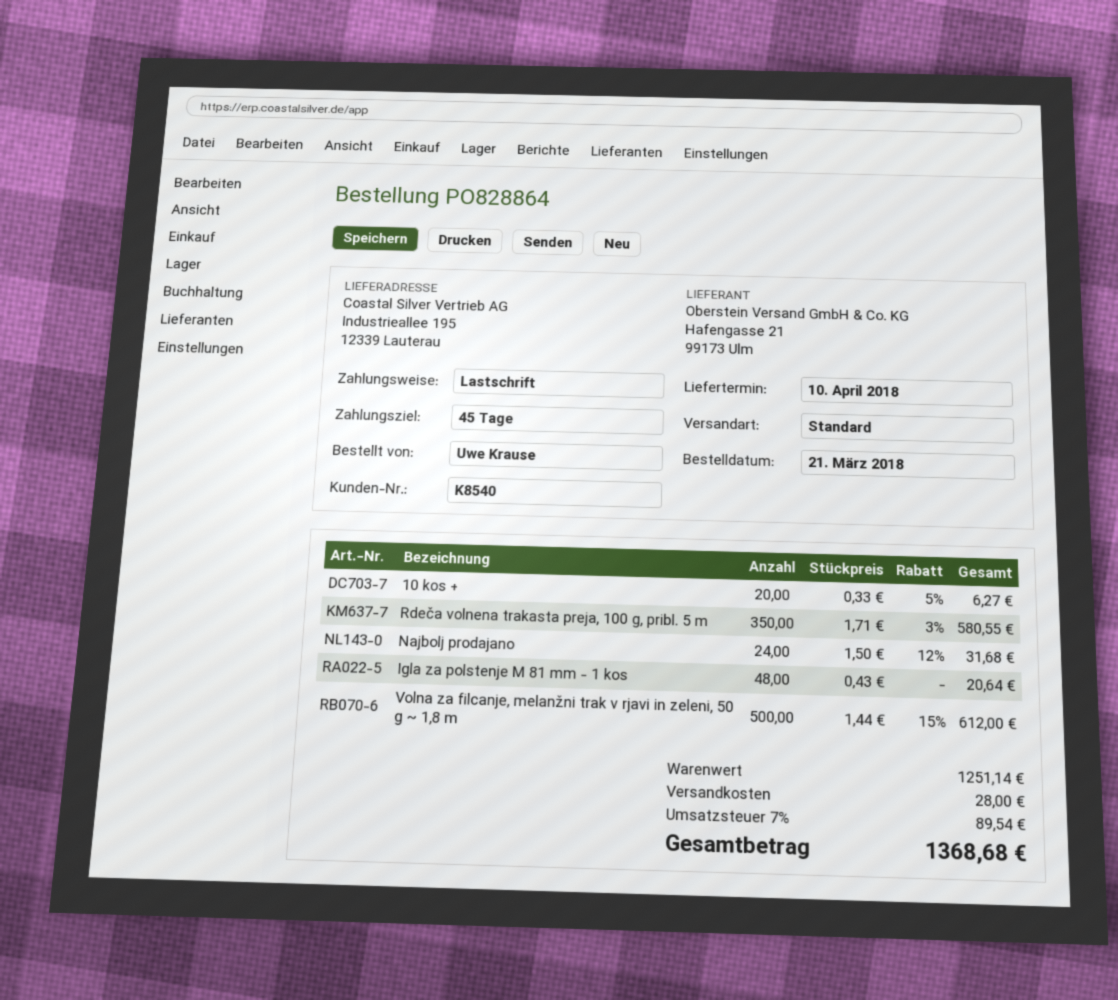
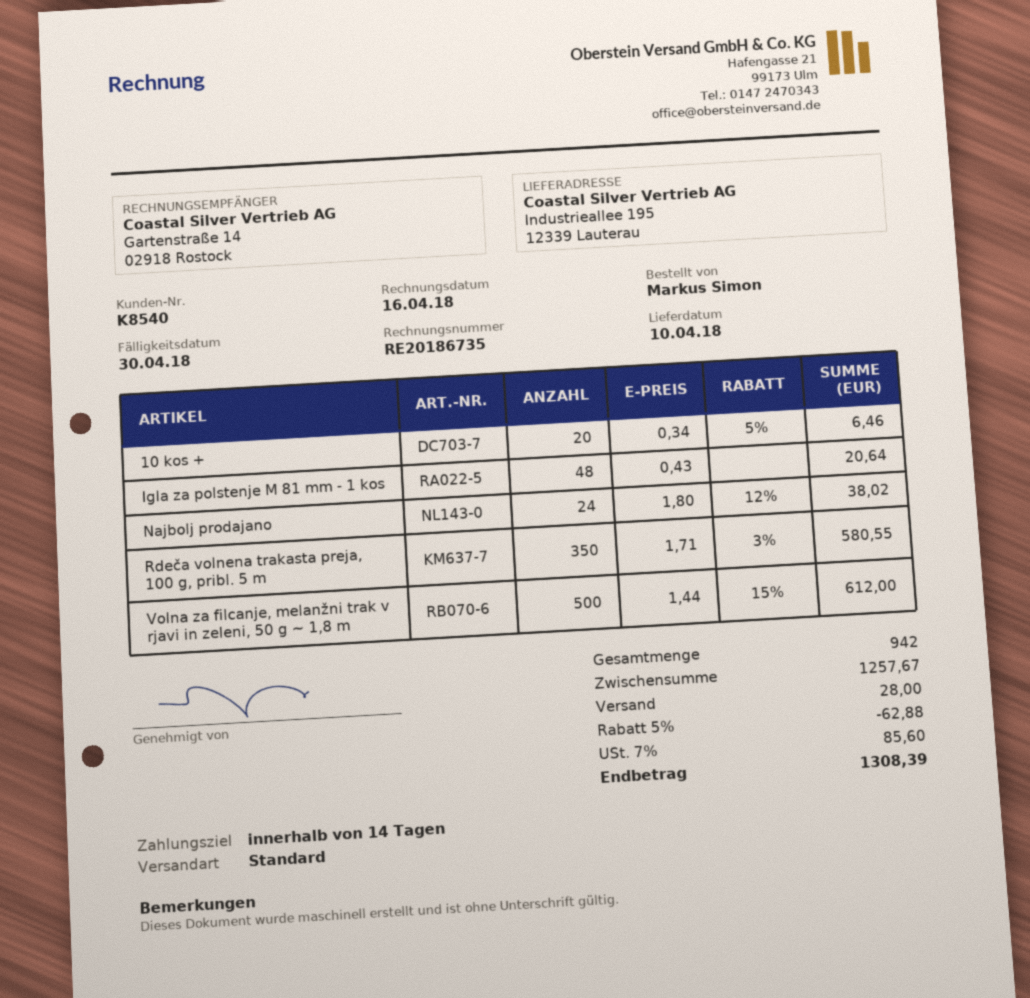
payment terms: 45 days -> 14 days
ordered by: Uwe Krause -> Markus Simon
10 kos +: 20 x 0.33 - 5% = 6.27 -> 20 x 0.34 - 5% = 6.46
Najbolj prodajano: 24 x 1.50 - 12% = 31.68 -> 24 x 1.80 - 12% = 38.02
subtotal: 1251.14 -> 1257.67
discount: none -> 5% = 62.88
tax: 7% = 89.54 -> 7% = 85.60
total: 1368.68 -> 1308.39

